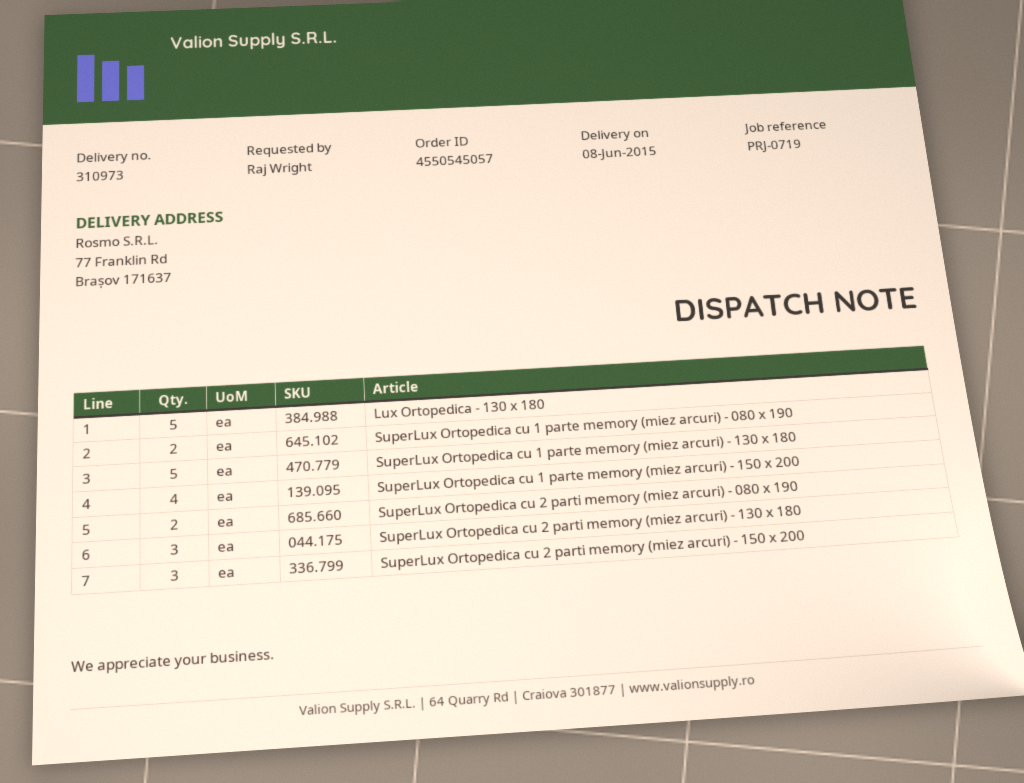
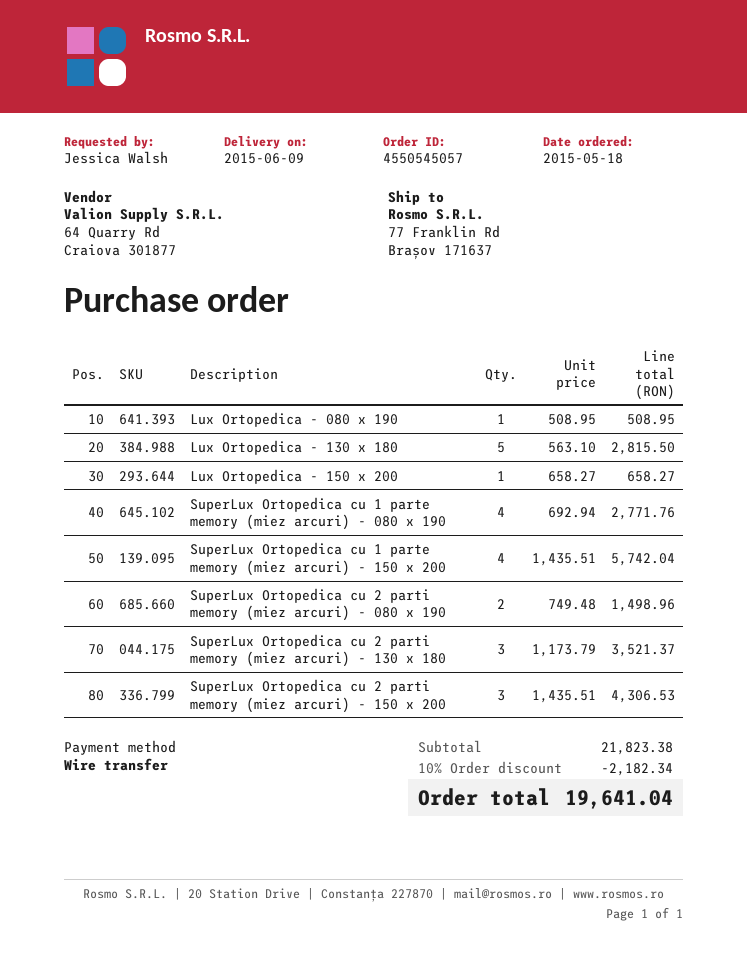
delivery date: 2015-06-08 -> 2015-06-09
ordered by: Raj Wright -> Jessica Walsh
SuperLux Ortopedica cu 1 parte memory (miez arcuri) - 080 x 190: 2 -> 4
SuperLux Ortopedica cu 1 parte memory (miez arcuri) - 130 x 180: 5 -> none
Lux Ortopedica - 080 x 190: none -> 1
Lux Ortopedica - 150 x 200: none -> 1

